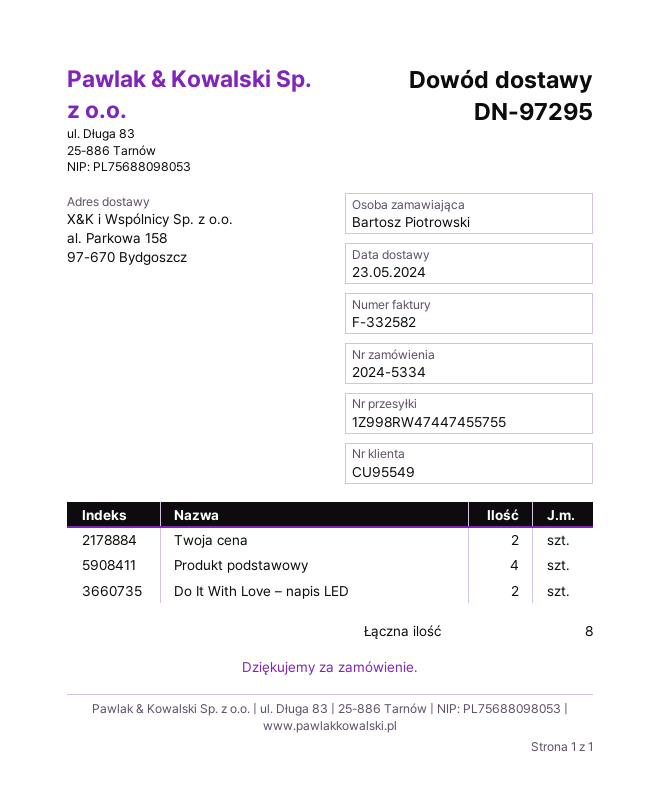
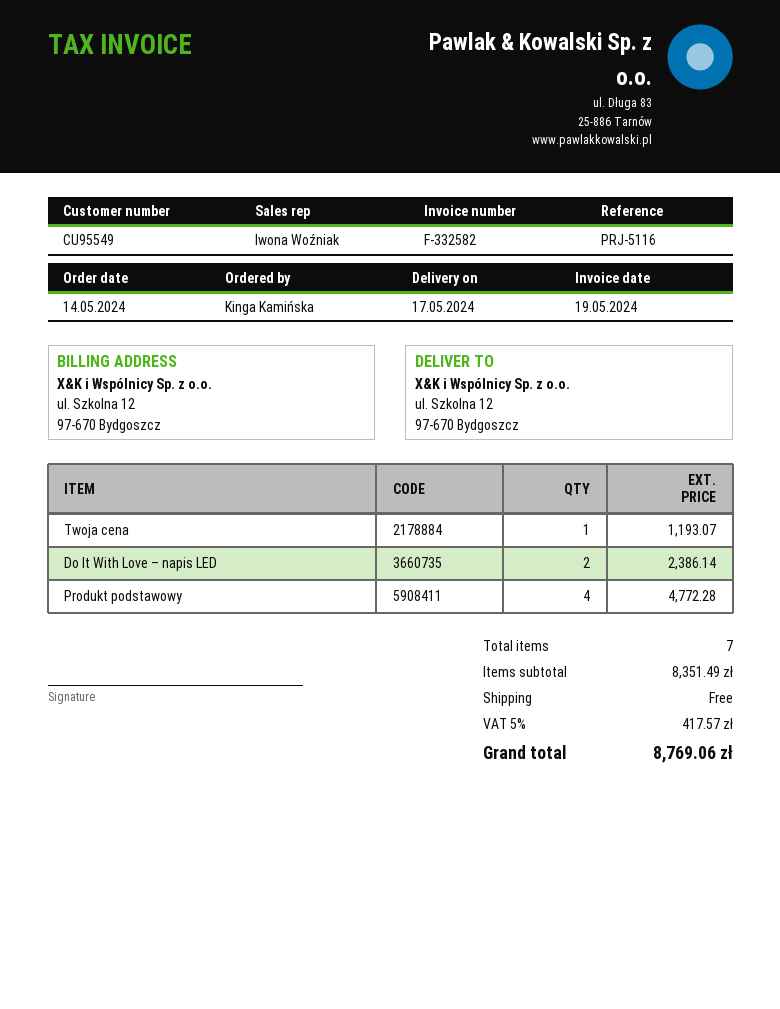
delivery date: 2024-05-23 -> 2024-05-17
ordered by: Bartosz Piotrowski -> Kinga Kamińska
ship to: al. Parkowa 158, 97-670 Bydgoszcz -> ul. Szkolna 12, 97-670 Bydgoszcz
Twoja cena: 2 -> 1
total quantity: 8 -> 7

